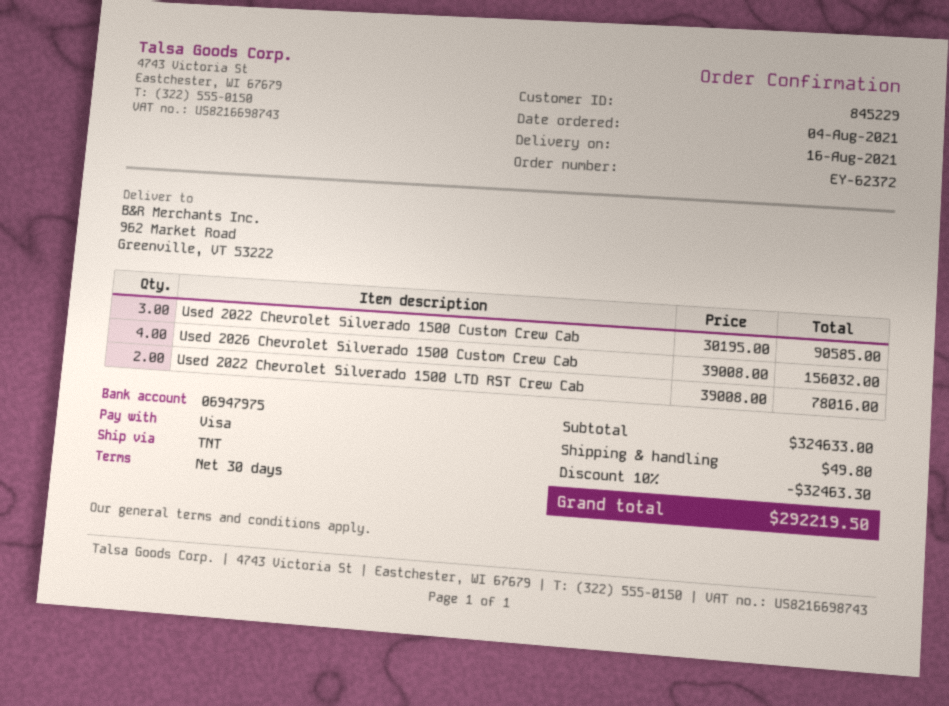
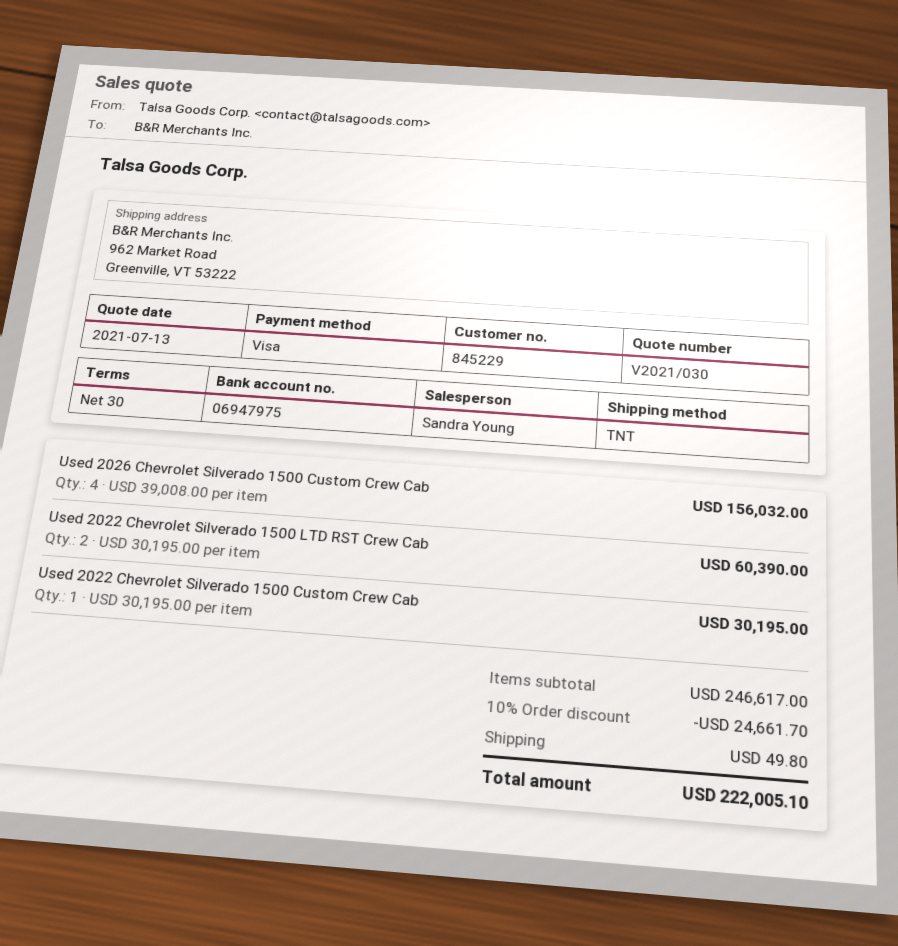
Used 2022 Chevrolet Silverado 1500 Custom Crew Cab: 3 x 30195.00 = 90585.00 -> 1 x 30195.00 = 30195.00
Used 2022 Chevrolet Silverado 1500 LTD RST Crew Cab: 2 x 39008.00 = 78016.00 -> 2 x 30195.00 = 60390.00
subtotal: 324633.00 -> 246617.00
discount: 10% = 32463.30 -> 10% = 24661.70
total: 292219.50 -> 222005.10

